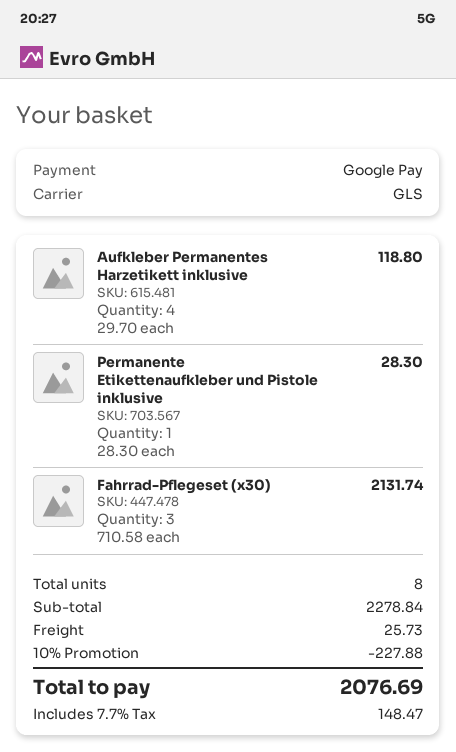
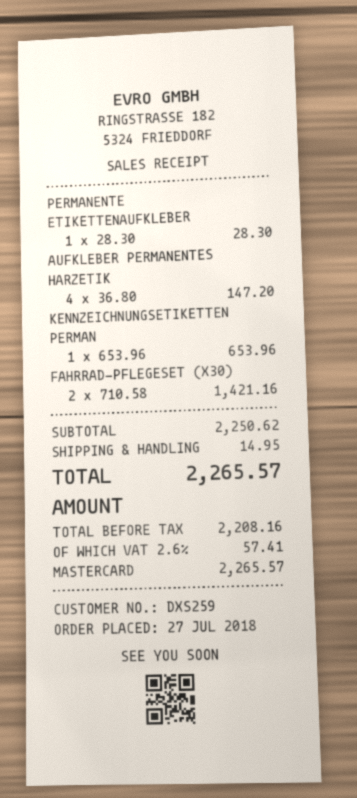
payment method: Google Pay -> Mastercard
Aufkleber Permanentes Harzetikett inklusive: 4 x 29.70 = 118.80 -> 4 x 36.80 = 147.20
Fahrrad-Pflegeset (x30): 3 x 710.58 = 2131.74 -> 2 x 710.58 = 1421.16
KENNZEICHNUNGSETIKETTEN PERMAN: none -> 1 x 653.96 = 653.96
subtotal: 2278.84 -> 2250.62
discount: 10% = 227.88 -> none
shipping: 25.73 -> 14.95
tax: 7.7% = 148.47 -> 2.6% = 57.41
total: 2076.69 -> 2265.57

